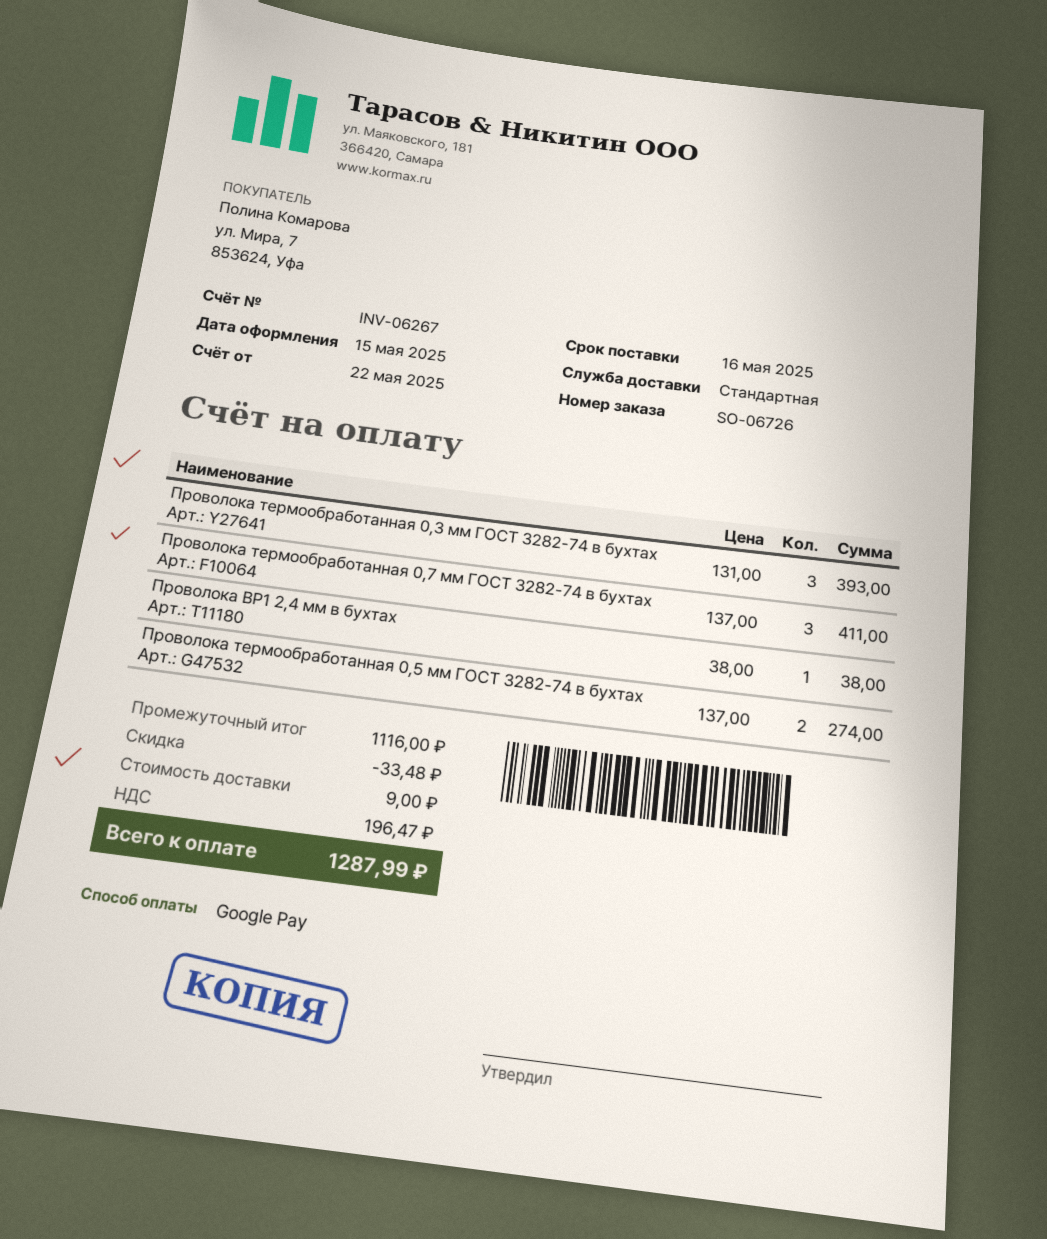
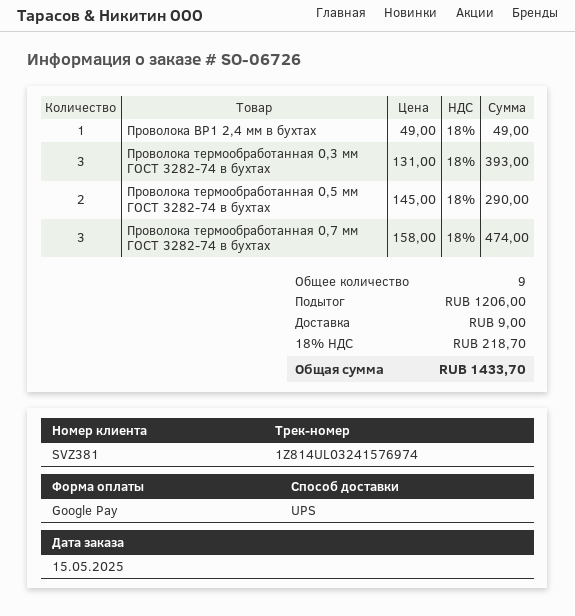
shipping method: standard -> UPS
Проволока термообработанная 0,7 мм ГОСТ 3282-74 в бухтах: 3 x 137.00 = 411.00 -> 3 x 158.00 = 474.00
Проволока ВР1 2,4 мм в бухтах: 1 x 38.00 = 38.00 -> 1 x 49.00 = 49.00
Проволока термообработанная 0,5 мм ГОСТ 3282-74 в бухтах: 2 x 137.00 = 274.00 -> 2 x 145.00 = 290.00
subtotal: 1116.00 -> 1206.00
discount: 33.48 -> none
tax: 196.47 -> 218.70
total: 1287.99 -> 1433.70

